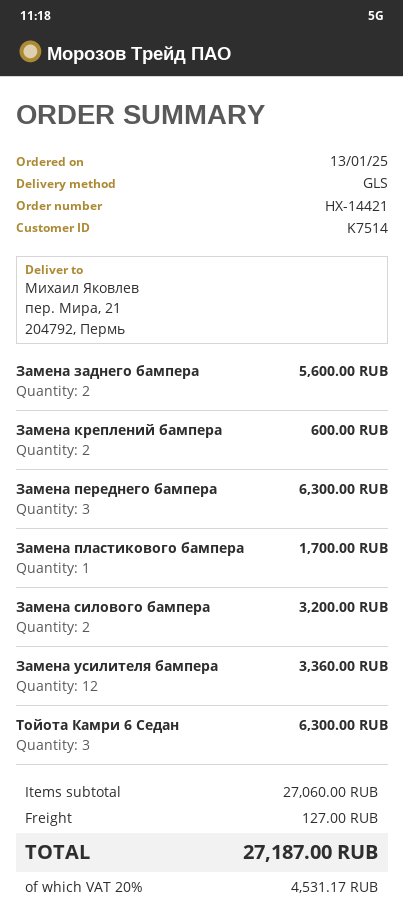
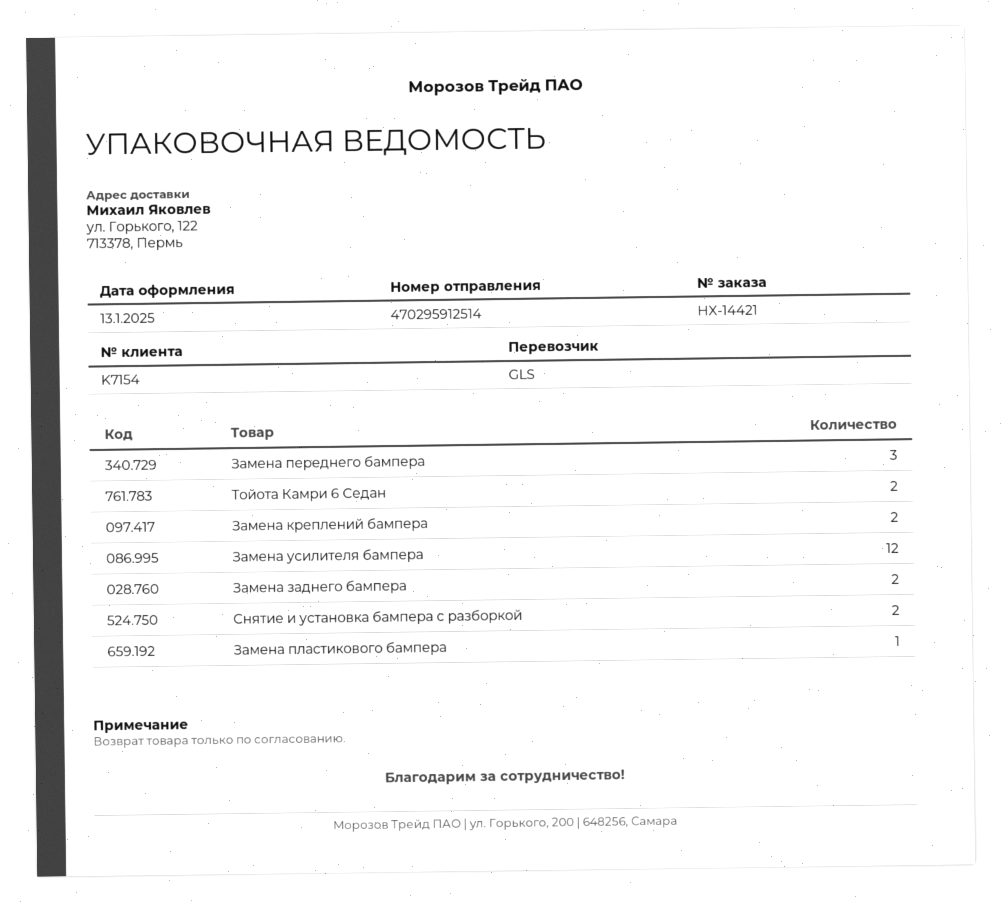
customer number: K7514 -> K7154
ship to: пер. Мира, 21, 204792, Пермь -> ул. Горького, 122, 713378, Пермь
Замена силового бампера: 2 -> none
Тойота Камри 6 Седан: 3 -> 2
Снятие и установка бампера с разборкой: none -> 2

